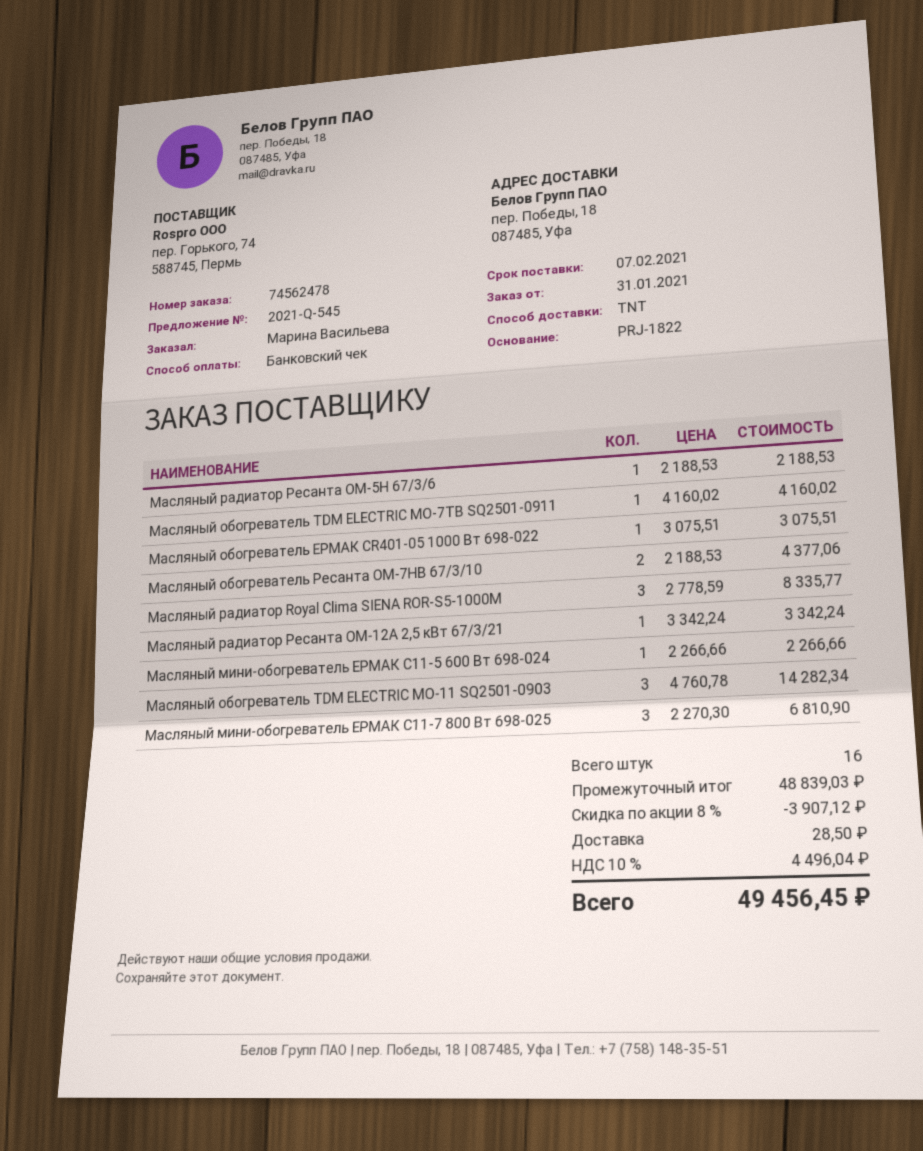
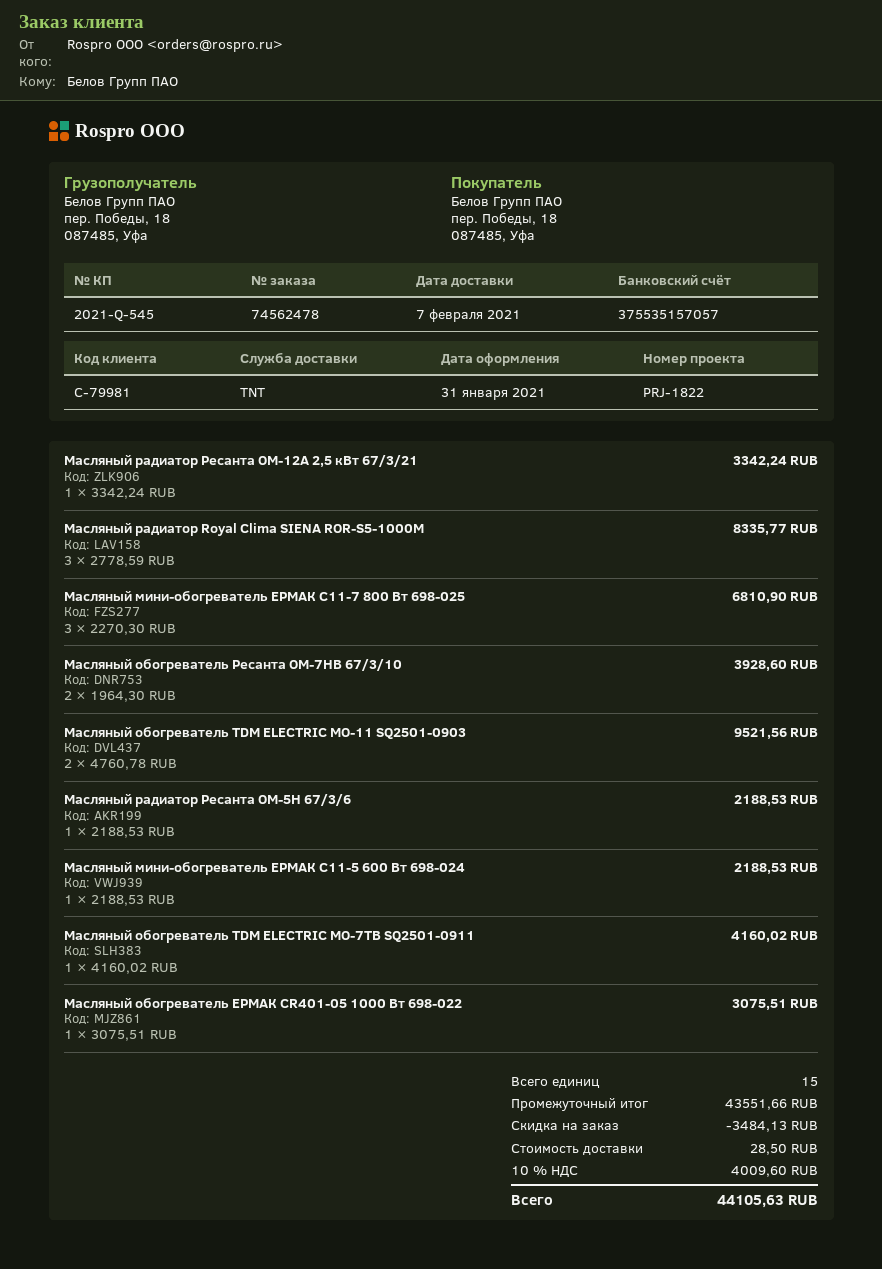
Масляный обогреватель Ресанта ОМ-7НВ 67/3/10: 2 x 2188.53 = 4377.06 -> 2 x 1964.30 = 3928.60
Масляный мини-обогреватель ЕРМАК С11-5 600 Вт 698-024: 1 x 2266.66 = 2266.66 -> 1 x 2188.53 = 2188.53
Масляный обогреватель TDM ELECTRIC МО-11 SQ2501-0903: 3 x 4760.78 = 14282.34 -> 2 x 4760.78 = 9521.56
total quantity: 16 -> 15
subtotal: 48839.03 -> 43551.66
discount: 3907.12 -> 3484.13
tax: 10% = 4496.04 -> 10% = 4009.60
total: 49456.45 -> 44105.63

